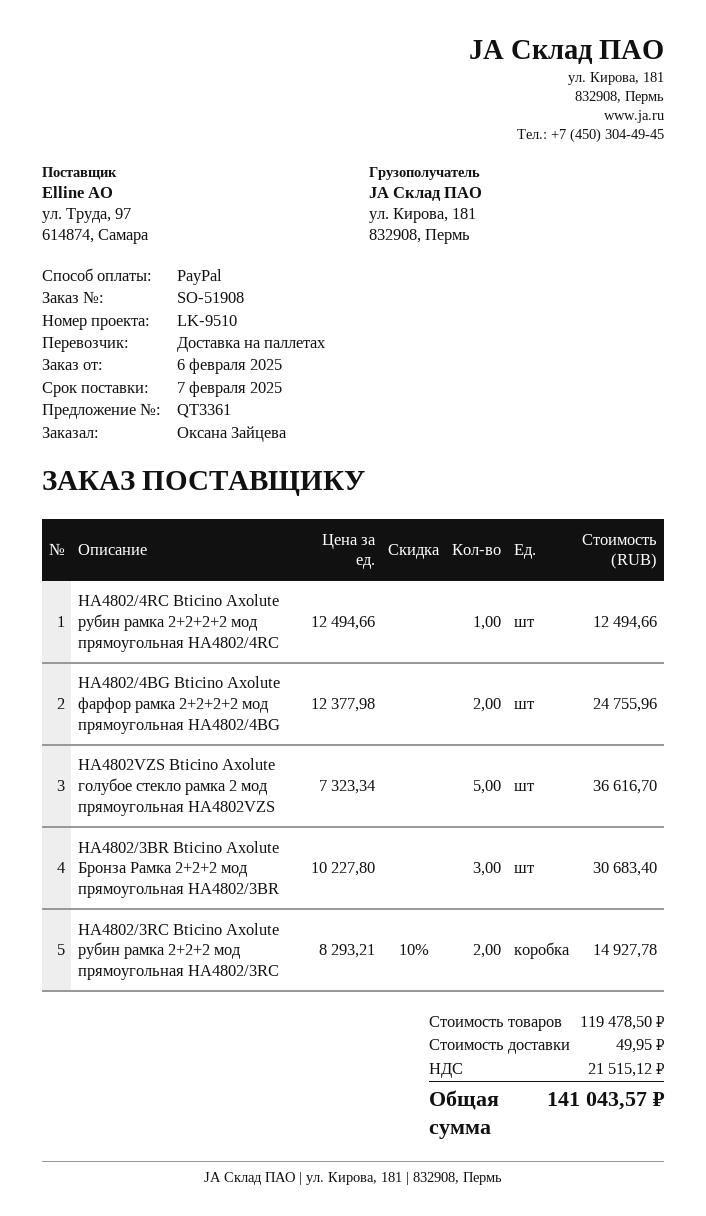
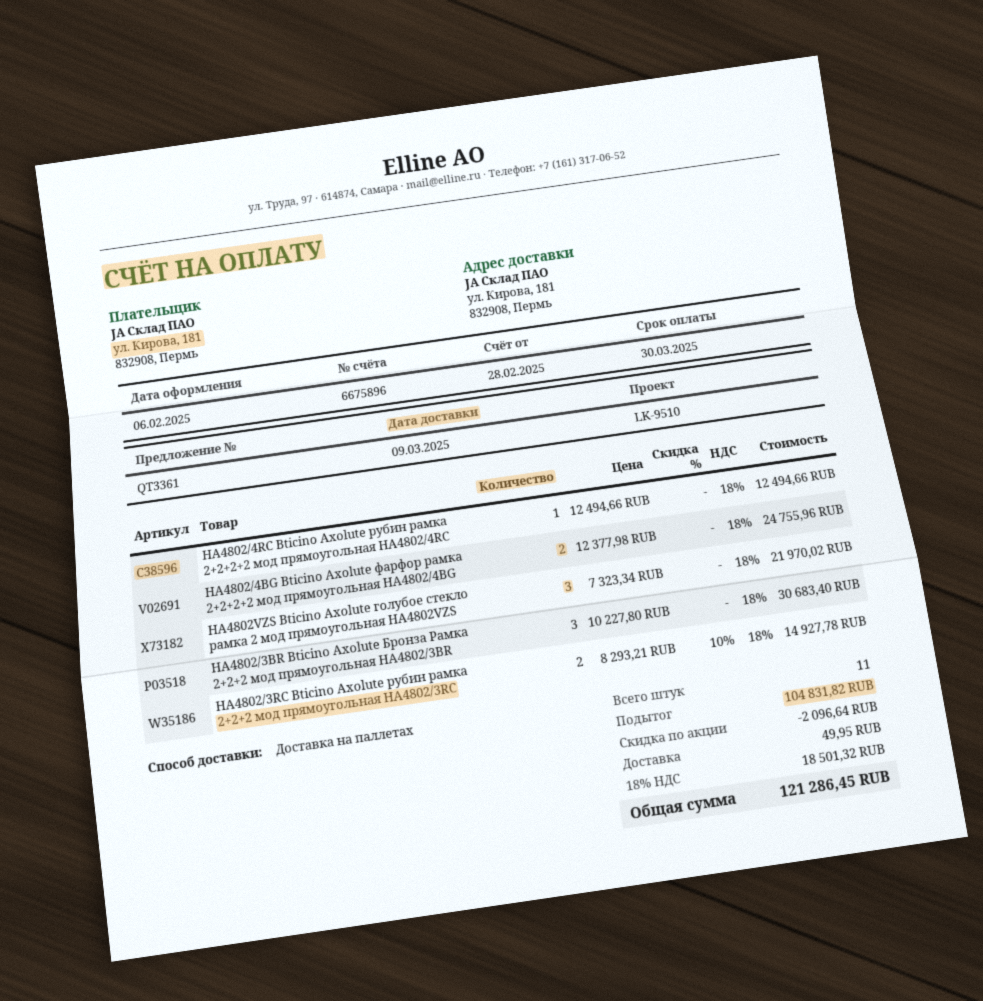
delivery date: 2025-02-07 -> 2025-03-09
HA4802VZS Bticino Axolute голубое стекло рамка 2 мод прямоугольная HA4802VZS: 5 x 7323.34 = 36616.70 -> 3 x 7323.34 = 21970.02
subtotal: 119478.50 -> 104831.82
discount: none -> 2096.64
tax: 21515.12 -> 18501.32
total: 141043.57 -> 121286.45

